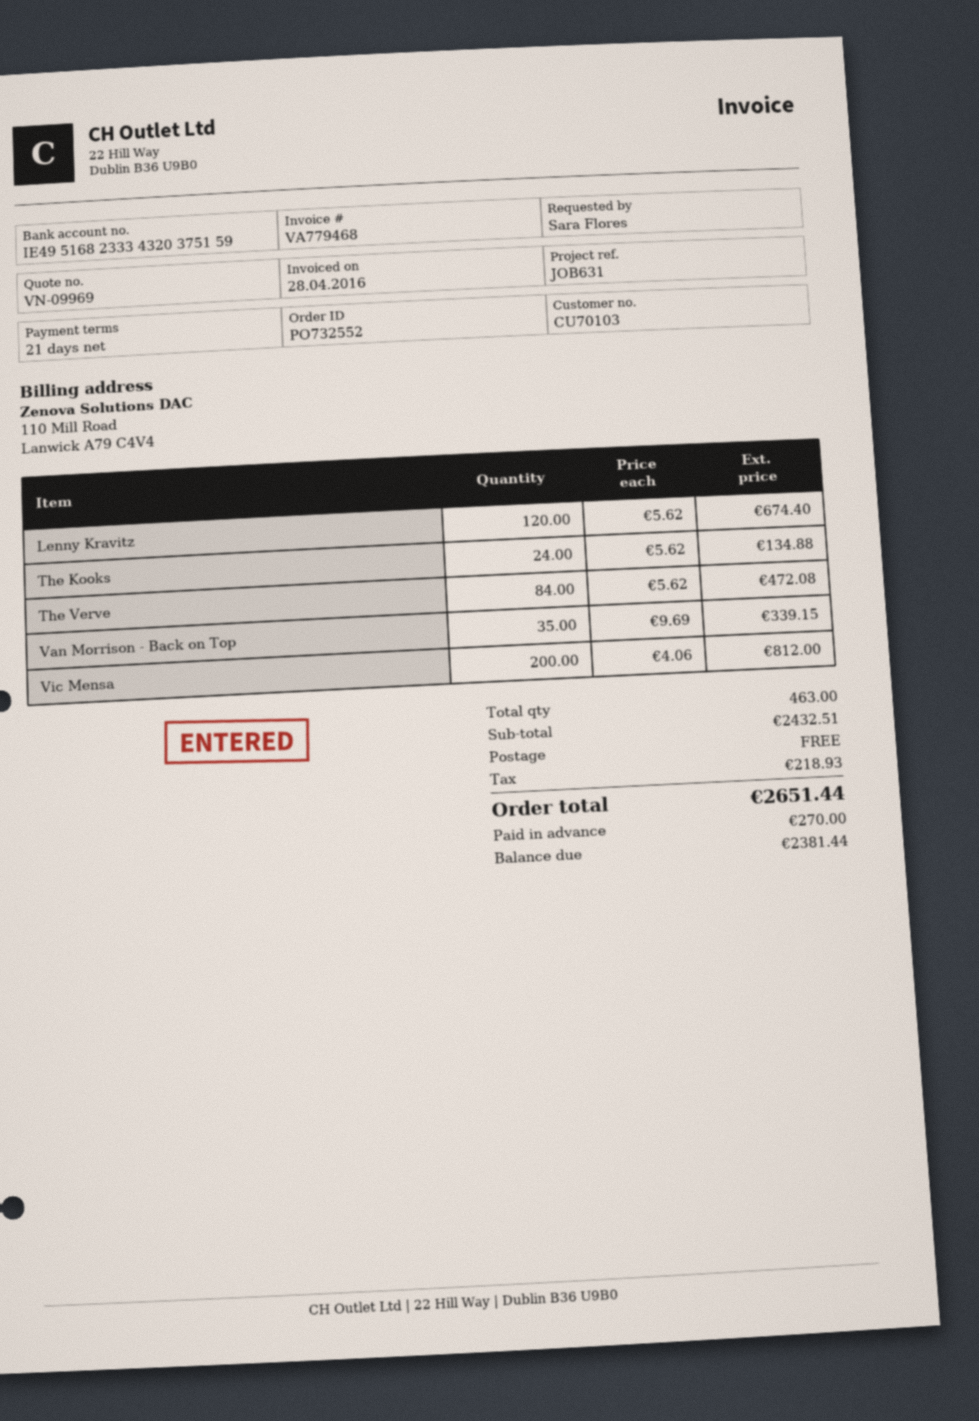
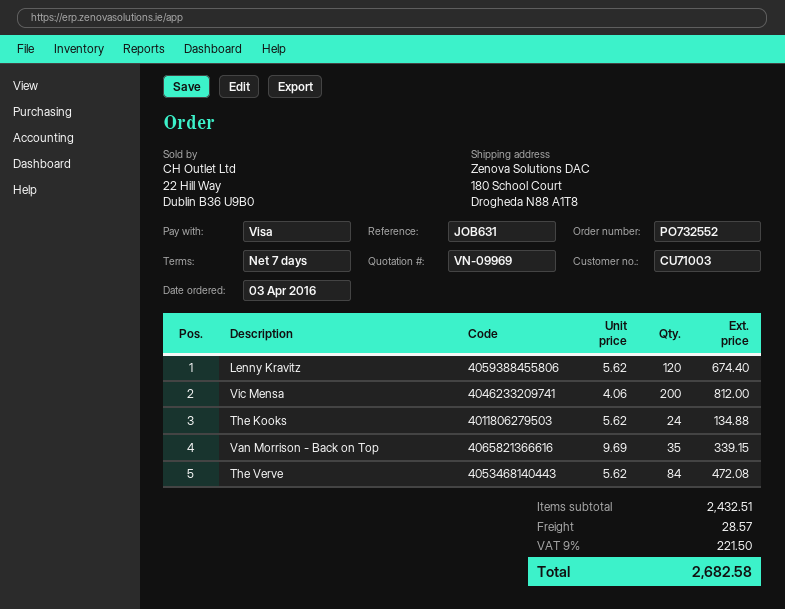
payment terms: 21 days -> 7 days
customer number: CU70103 -> CU71003
shipping: 0.00 -> 28.57
tax: 218.93 -> 221.50
total: 2651.44 -> 2682.58

